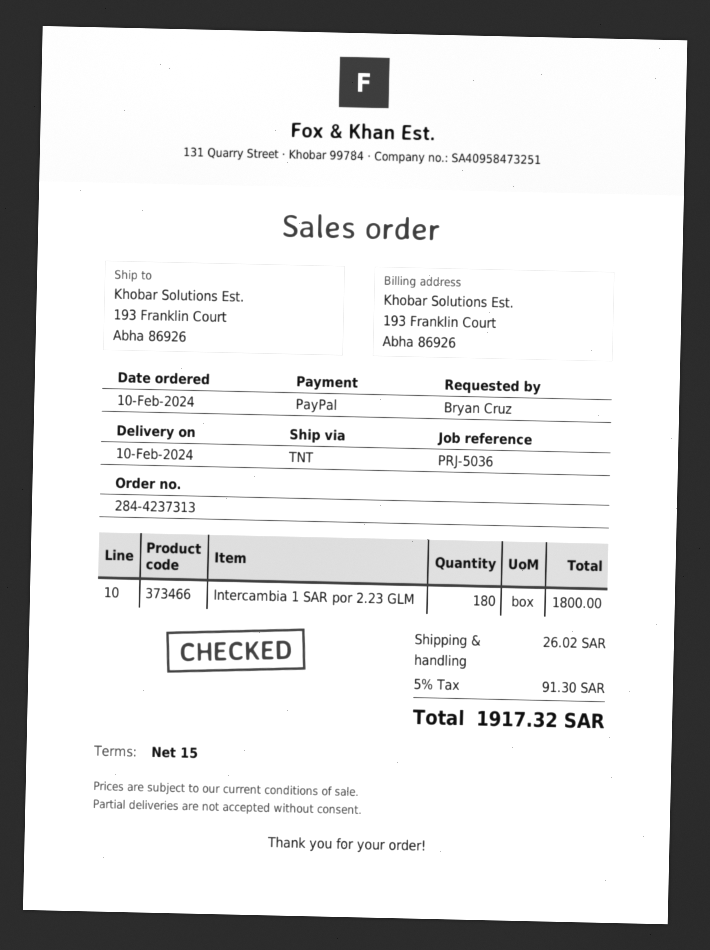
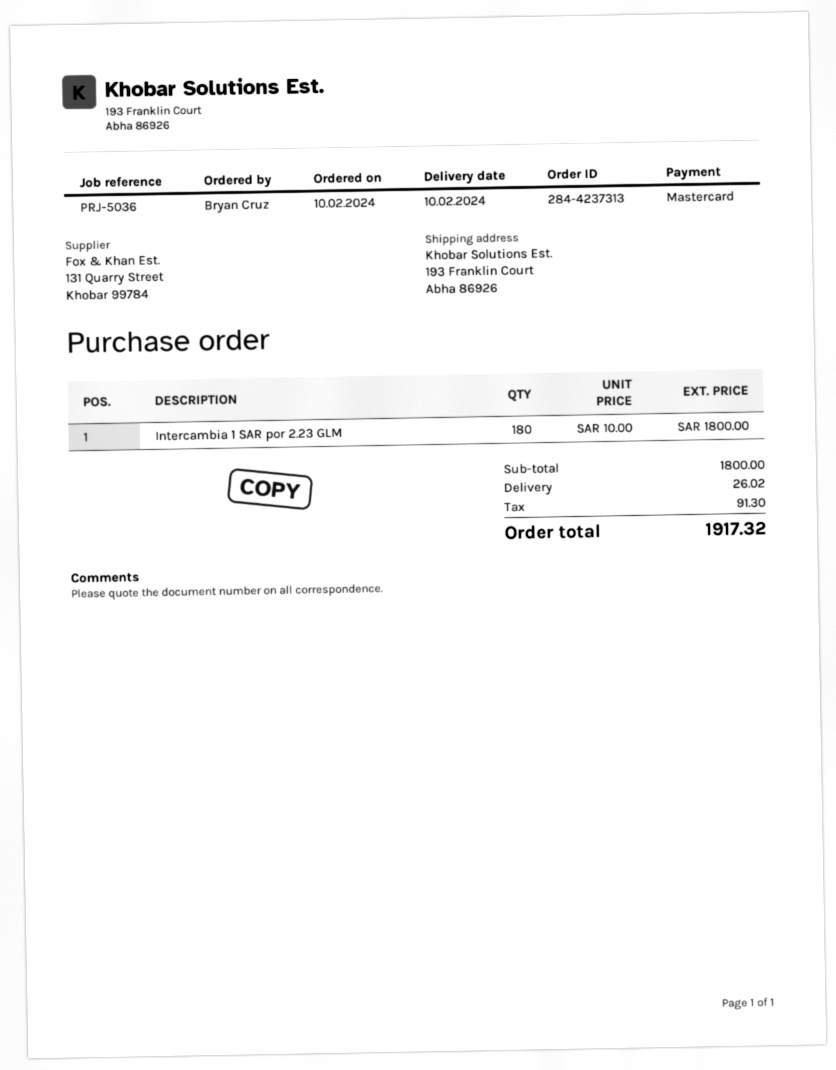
payment method: PayPal -> Mastercard

